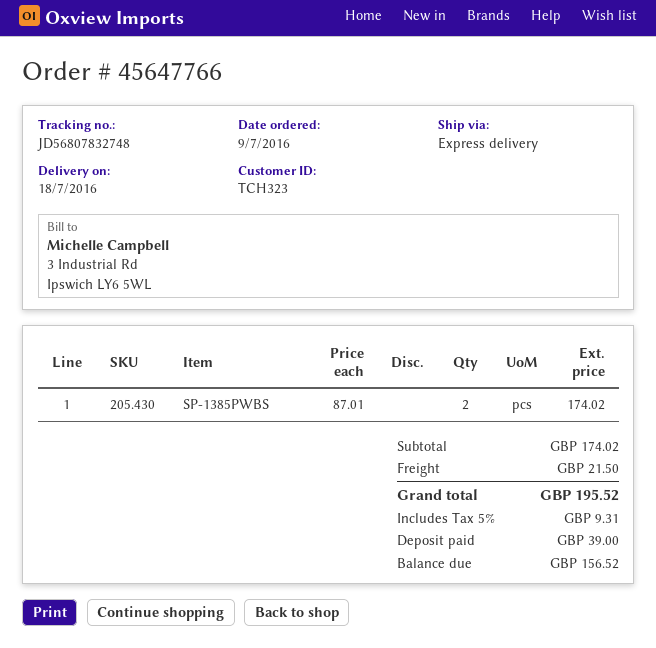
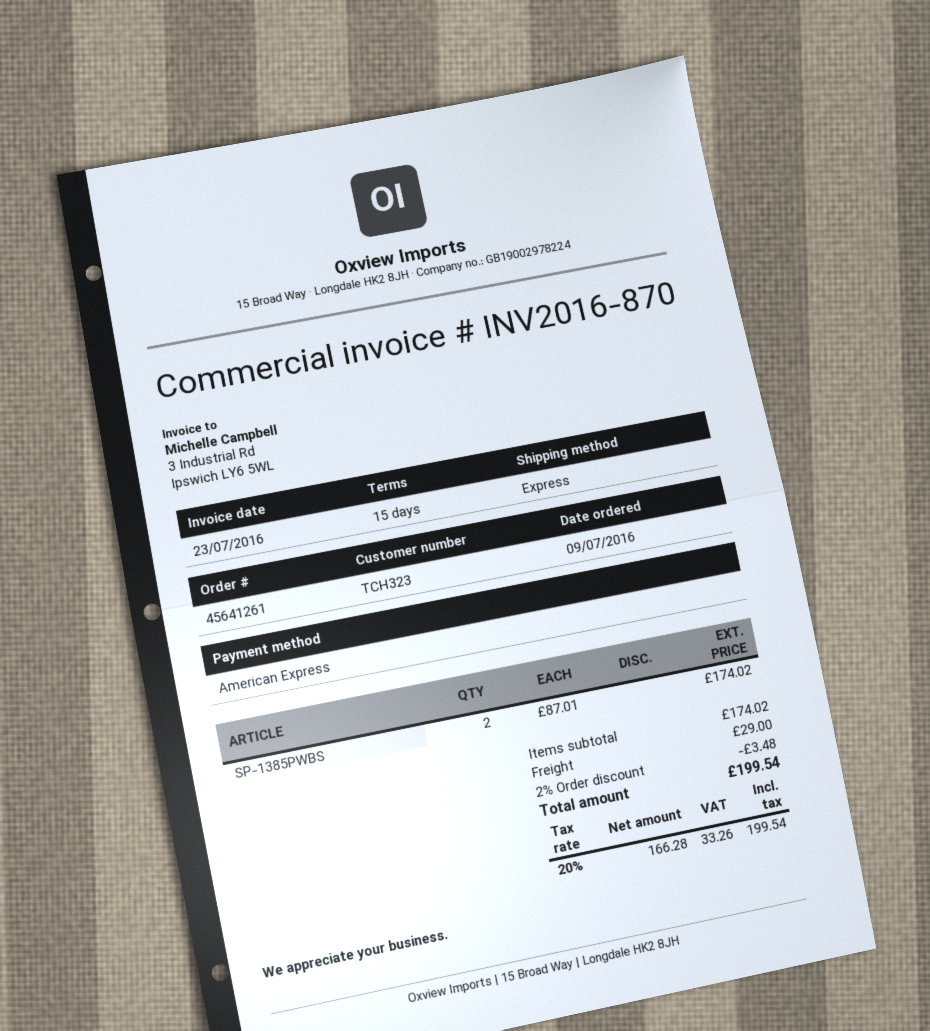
order number: 45647766 -> 45641261
discount: none -> 2% = 3.48
shipping: 21.50 -> 29.00
tax: 5% = 9.31 -> 20% = 33.26
total: 195.52 -> 199.54

